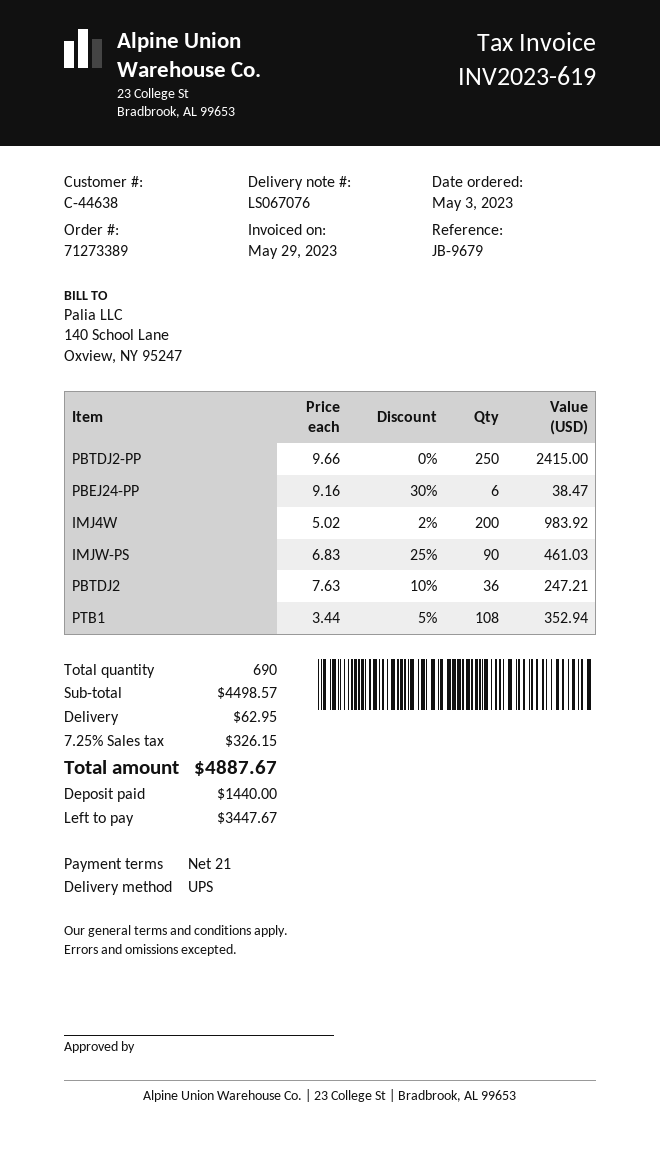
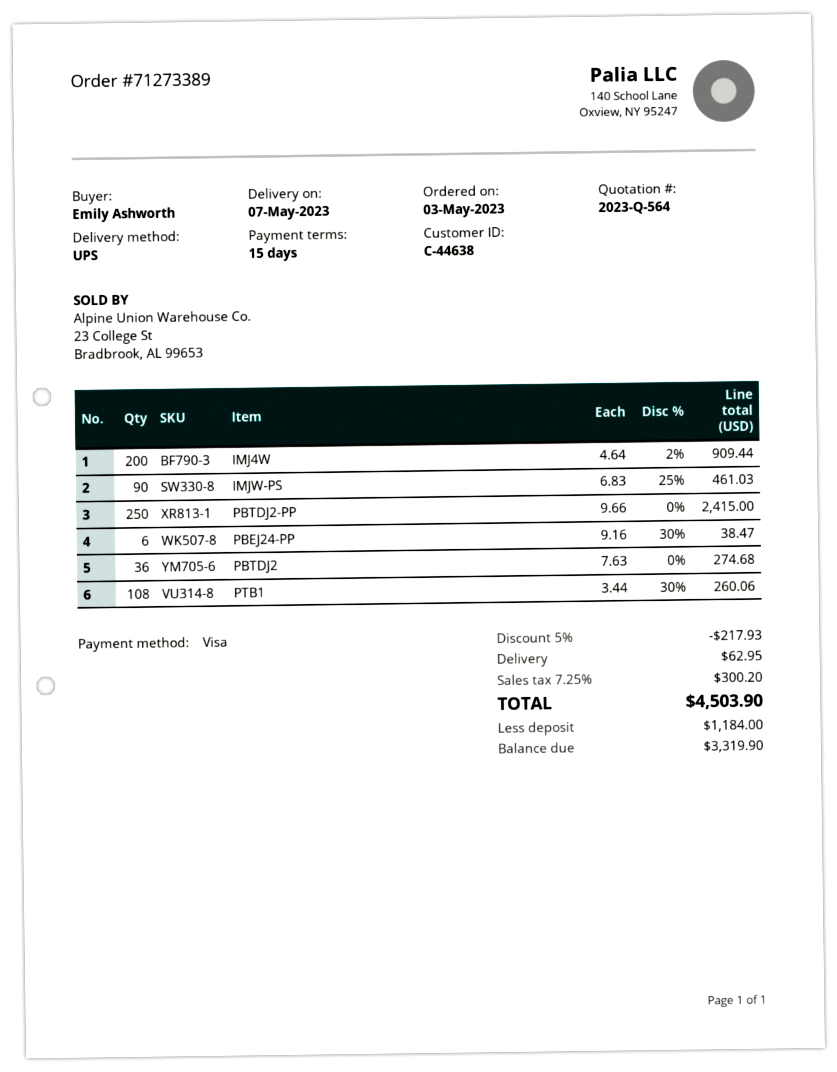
payment terms: 21 days -> 15 days
IMJ4W: 200 x 5.02 - 2% = 983.92 -> 200 x 4.64 - 2% = 909.44
PBTDJ2: 36 x 7.63 - 10% = 247.21 -> 36 x 7.63 = 274.68
PTB1: 108 x 3.44 - 5% = 352.94 -> 108 x 3.44 - 30% = 260.06
discount: none -> 5% = 217.93
tax: 7.25% = 326.15 -> 7.25% = 300.20
total: 4887.67 -> 4503.90
deposit: 1440.00 -> 1184.00
balance: 3447.67 -> 3319.90

